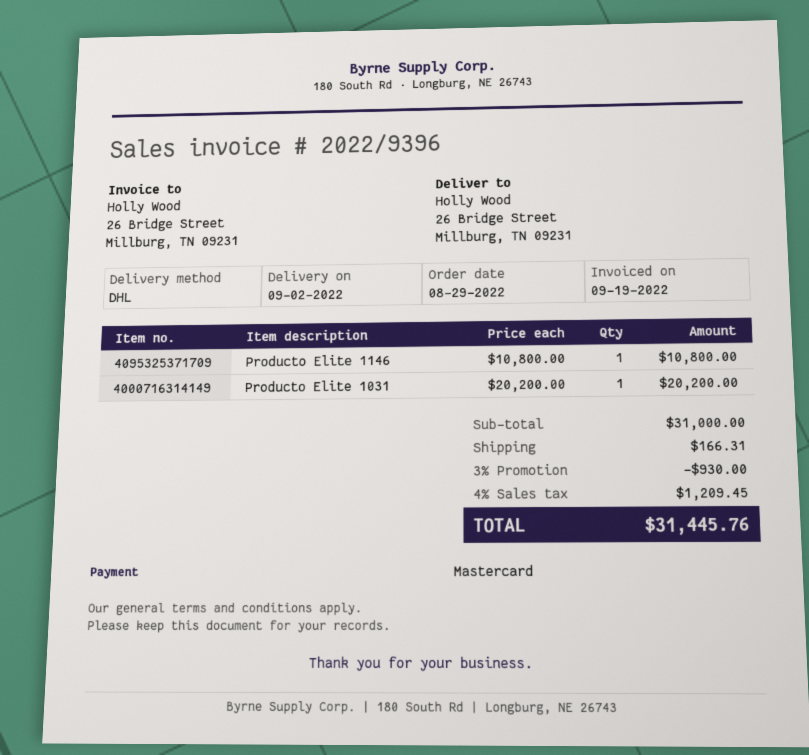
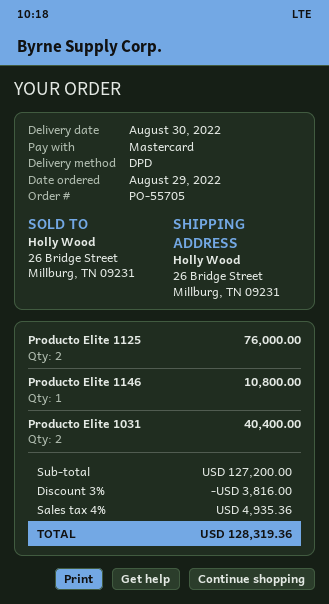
delivery date: 2022-09-02 -> 2022-08-30
shipping method: DHL -> DPD
Producto Elite 1031: 1 for 20200.00 -> 2 for 40400.00
Producto Elite 1125: none -> 2 for 76000.00
subtotal: 31000.00 -> 127200.00
discount: 3% = 930.00 -> 3% = 3816.00
shipping: 166.31 -> none
tax: 4% = 1209.45 -> 4% = 4935.36
total: 31445.76 -> 128319.36

